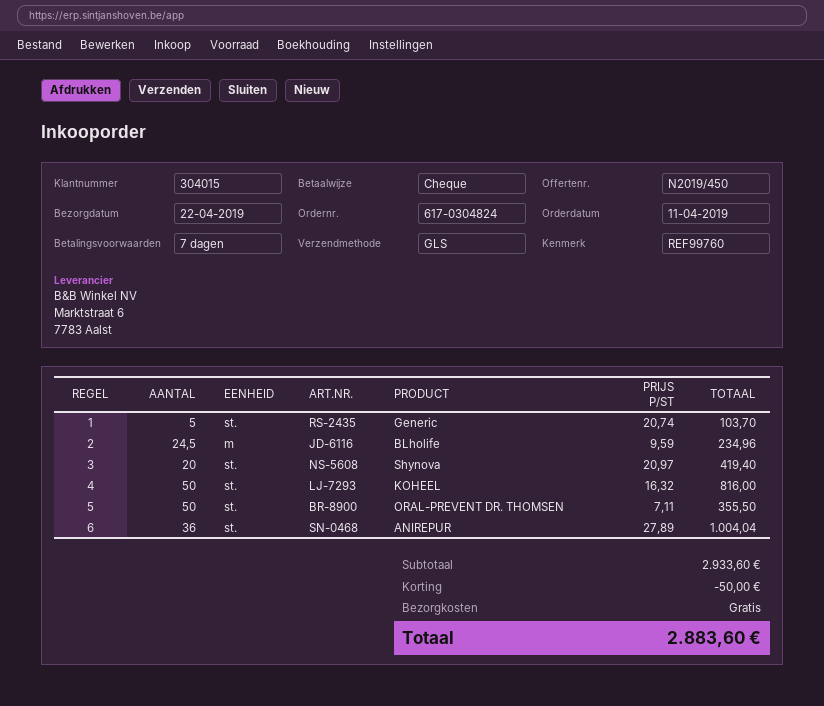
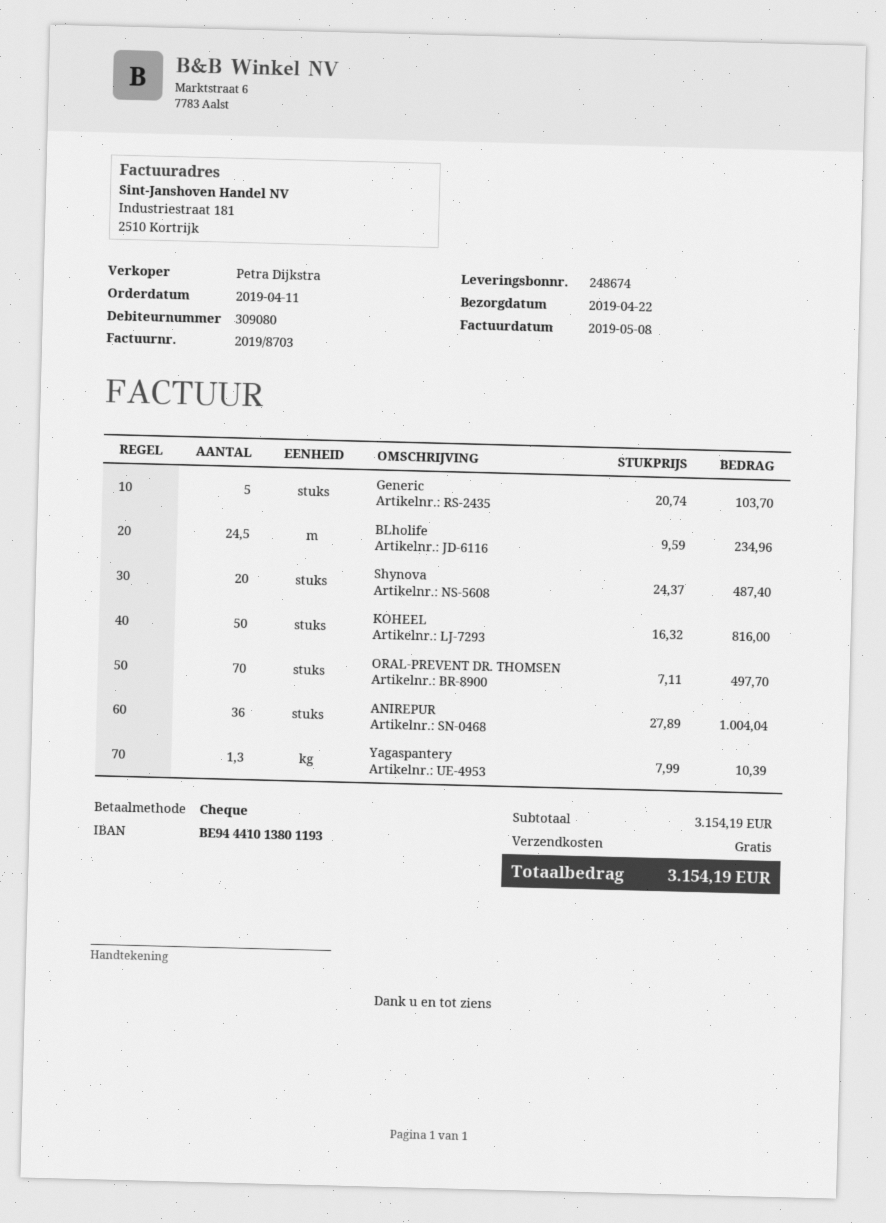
customer number: 304015 -> 309080
Shynova: 20 x 20.97 = 419.40 -> 20 x 24.37 = 487.40
ORAL-PREVENT DR. THOMSEN: 50 x 7.11 = 355.50 -> 70 x 7.11 = 497.70
Yagaspantery: none -> 1.3 x 7.99 = 10.39
subtotal: 2933.60 -> 3154.19
discount: 50.00 -> none
total: 2883.60 -> 3154.19

